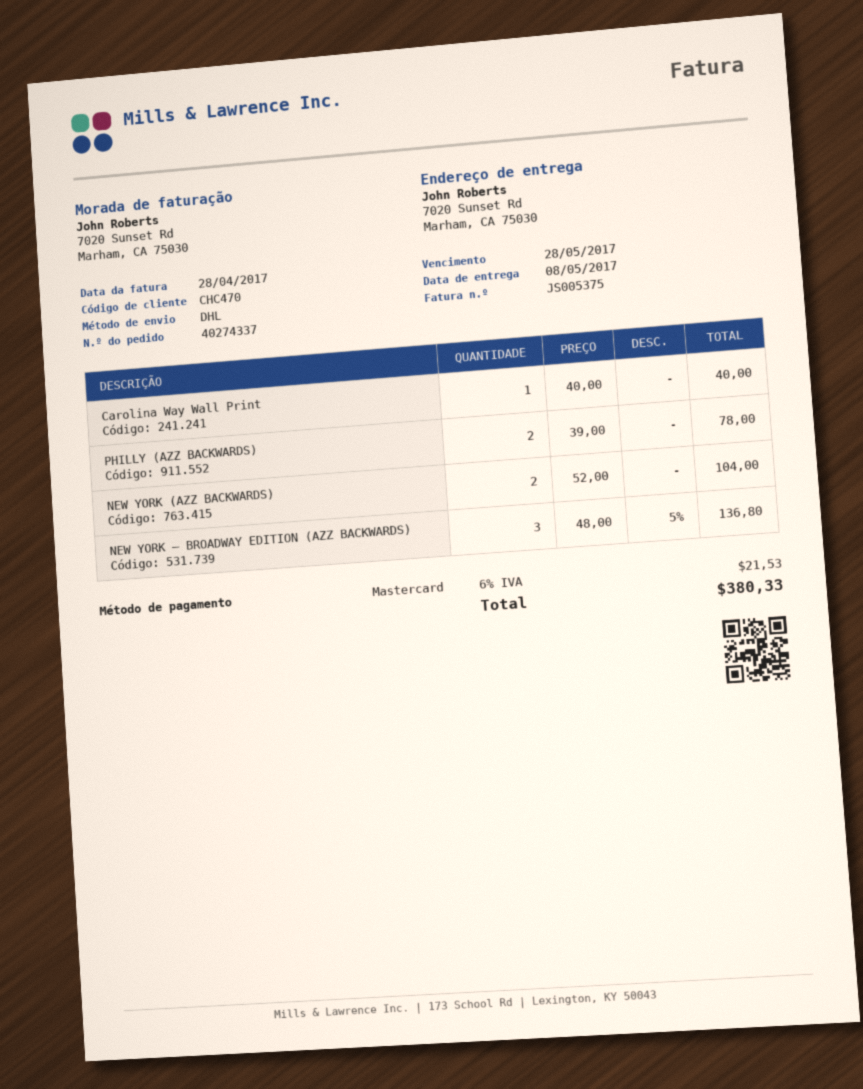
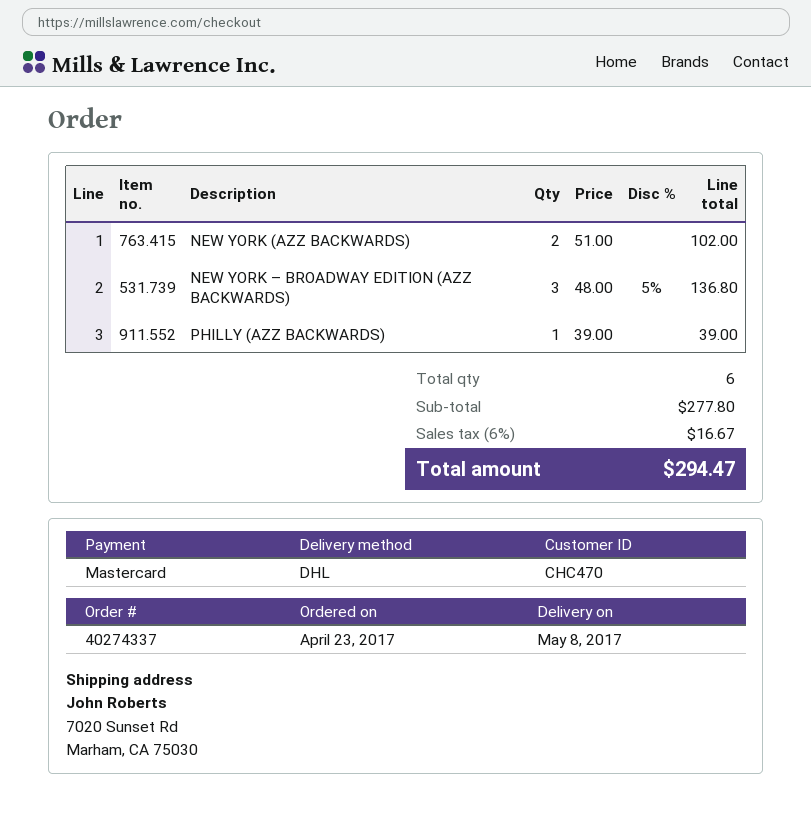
Carolina Way Wall Print: 1 x 40.00 = 40.00 -> none
PHILLY (AZZ BACKWARDS): 2 x 39.00 = 78.00 -> 1 x 39.00 = 39.00
NEW YORK (AZZ BACKWARDS): 2 x 52.00 = 104.00 -> 2 x 51.00 = 102.00
tax: 6% = 21.53 -> 6% = 16.67
total: 380.33 -> 294.47

